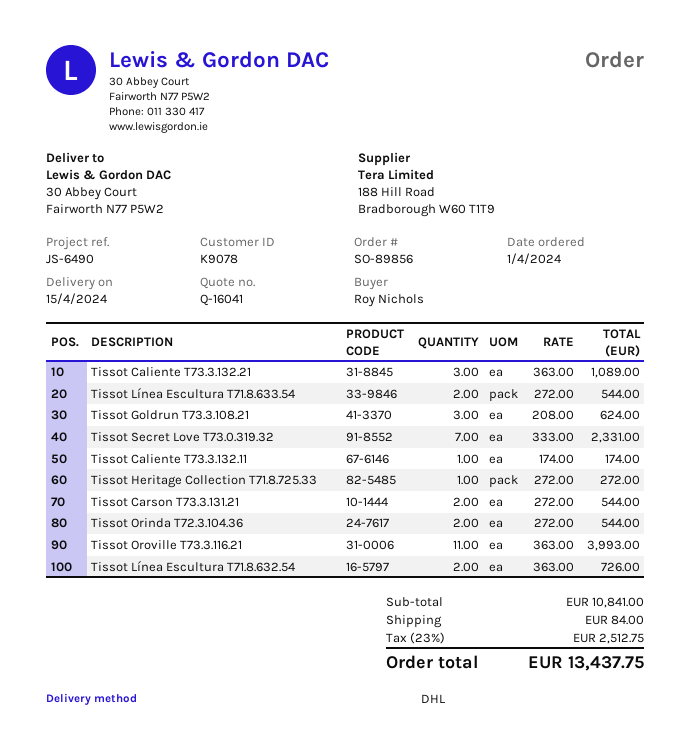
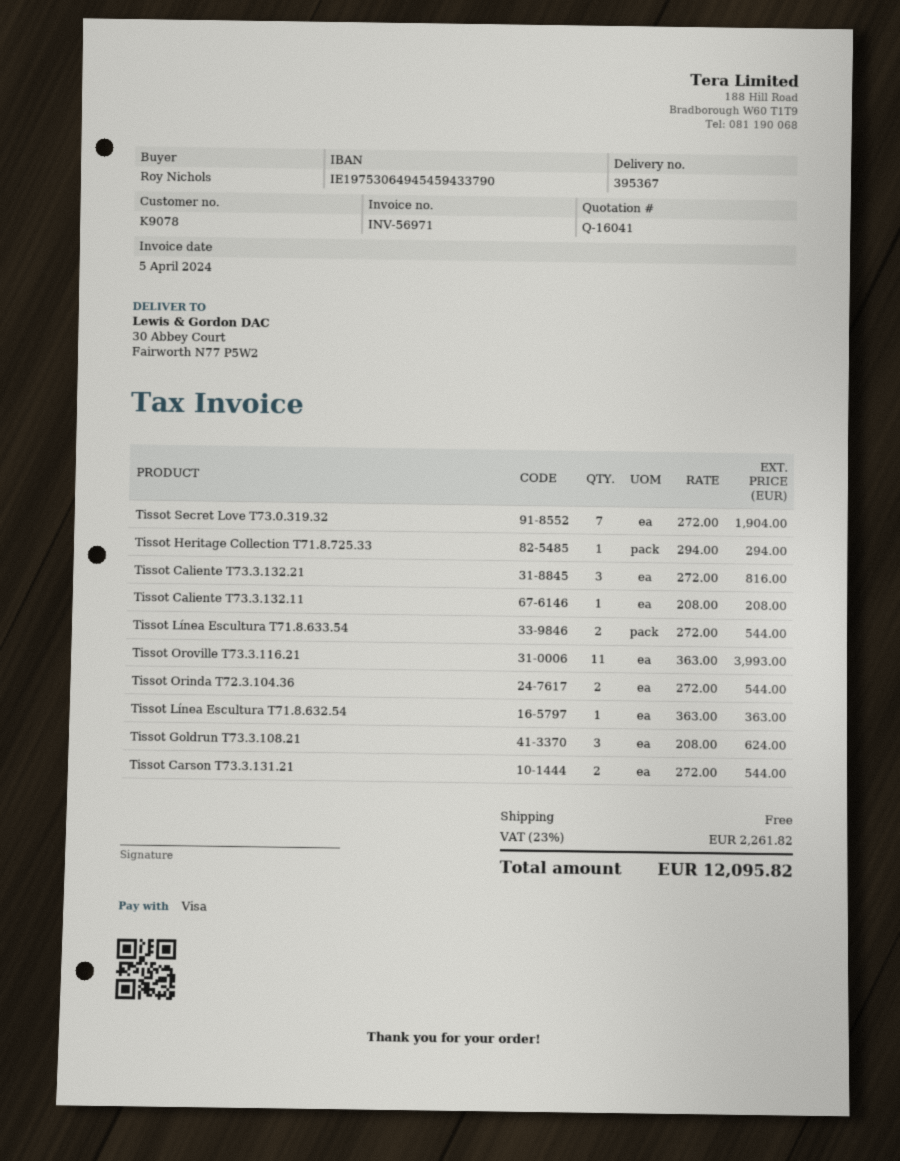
Tissot Caliente T73.3.132.21: 3 x 363.00 = 1089.00 -> 3 x 272.00 = 816.00
Tissot Secret Love T73.0.319.32: 7 x 333.00 = 2331.00 -> 7 x 272.00 = 1904.00
Tissot Caliente T73.3.132.11: 1 x 174.00 = 174.00 -> 1 x 208.00 = 208.00
Tissot Heritage Collection T71.8.725.33: 1 x 272.00 = 272.00 -> 1 x 294.00 = 294.00
Tissot Línea Escultura T71.8.632.54: 2 x 363.00 = 726.00 -> 1 x 363.00 = 363.00
shipping: 84.00 -> 0.00
tax: 23% = 2512.75 -> 23% = 2261.82
total: 13437.75 -> 12095.82

